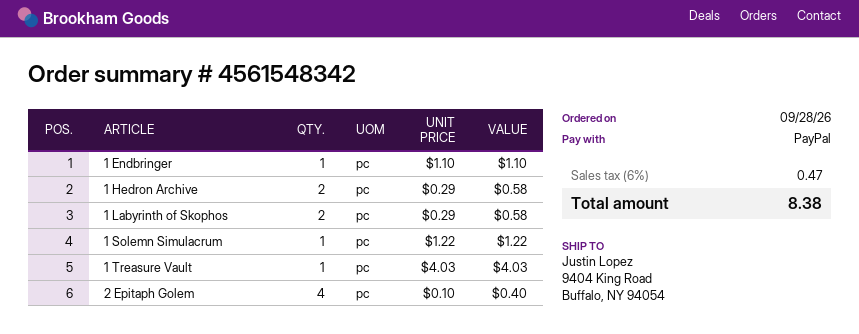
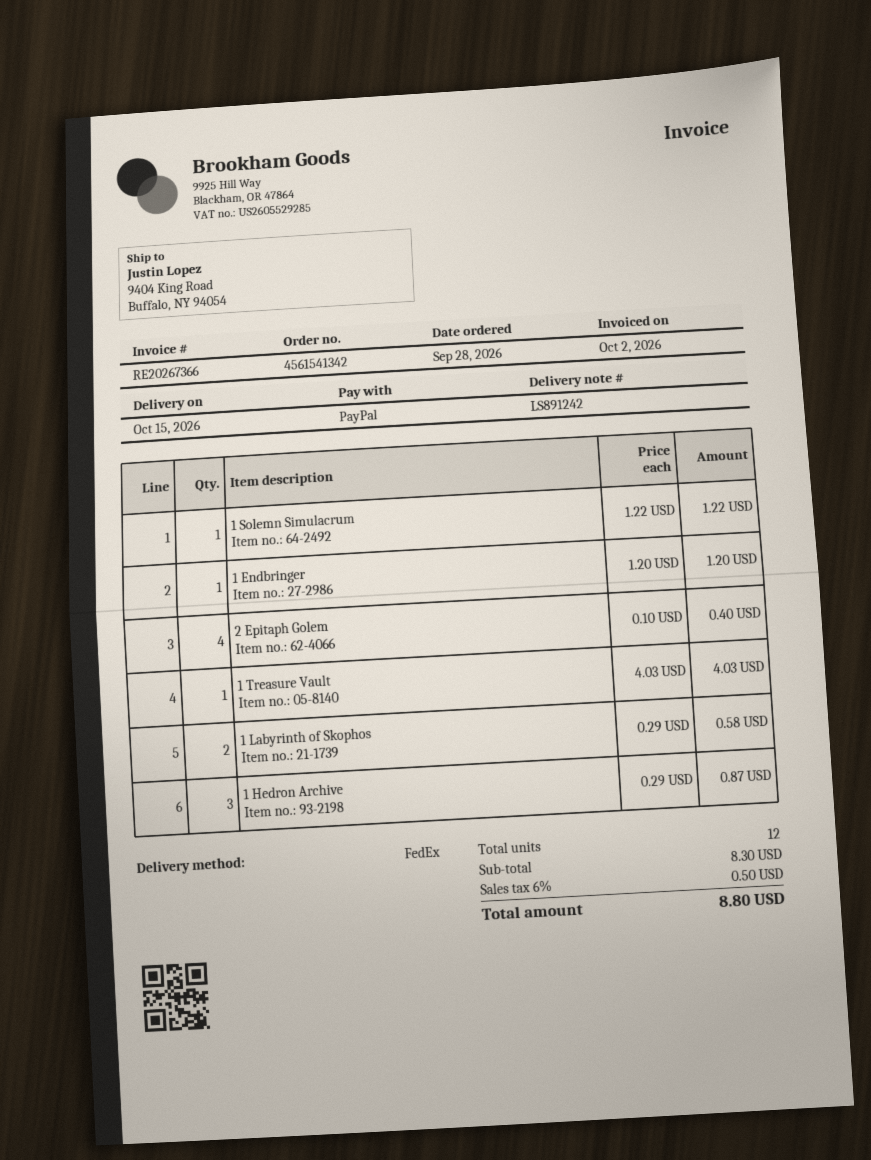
order number: 4561548342 -> 4561541342
1 Endbringer: 1 x 1.10 = 1.10 -> 1 x 1.20 = 1.20
1 Hedron Archive: 2 x 0.29 = 0.58 -> 3 x 0.29 = 0.87
tax: 6% = 0.47 -> 6% = 0.50
total: 8.38 -> 8.80

